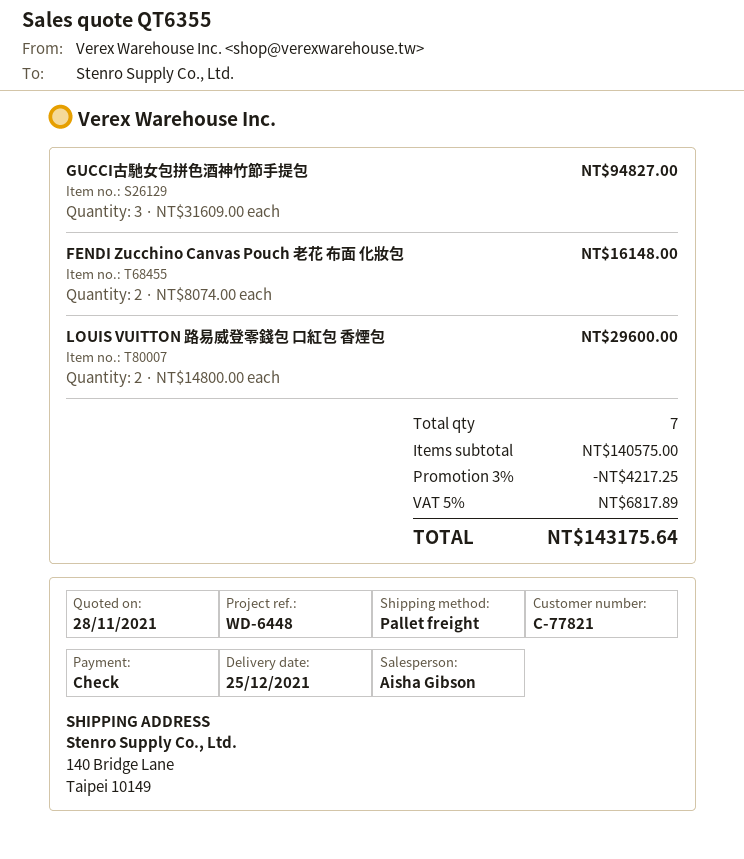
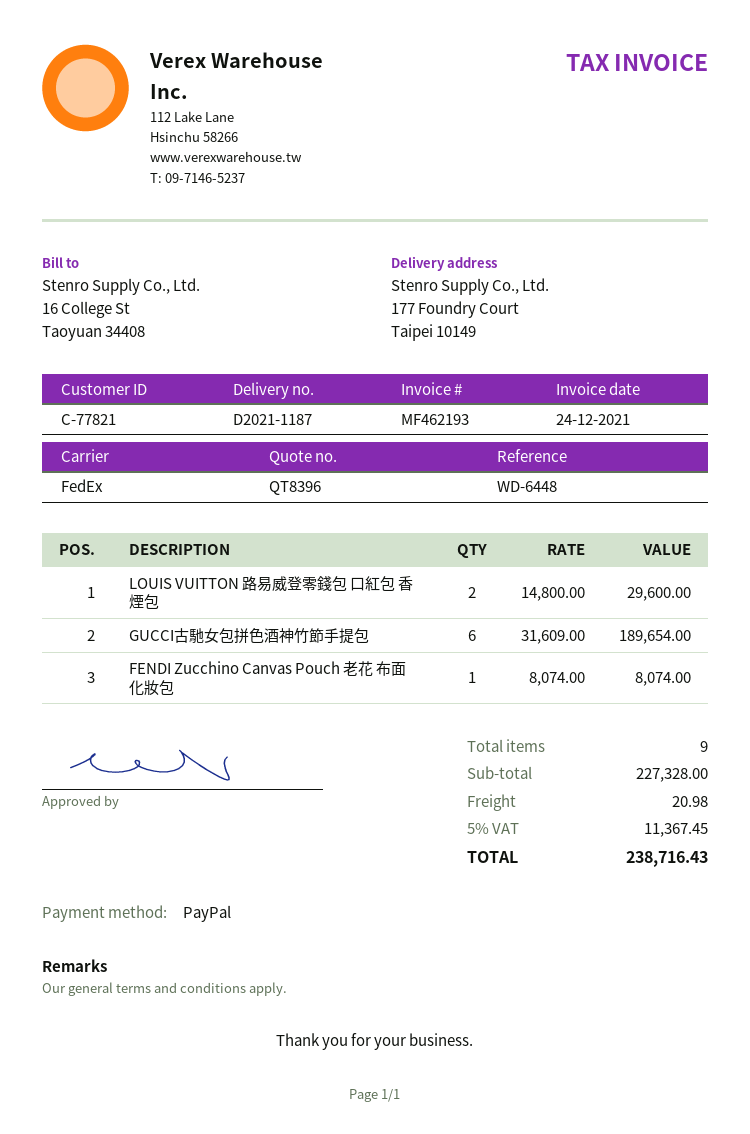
quote number: QT6355 -> QT8396
payment method: cheque -> PayPal
shipping method: pallet freight -> FedEx
ship to: 140 Bridge Lane, Taipei 10149 -> 177 Foundry Court, Taipei 10149
GUCCI古馳女包拼色酒神竹節手提包: 3 x 31609.00 = 94827.00 -> 6 x 31609.00 = 189654.00
FENDI Zucchino Canvas Pouch 老花 布面 化妝包: 2 x 8074.00 = 16148.00 -> 1 x 8074.00 = 8074.00
total quantity: 7 -> 9
subtotal: 140575.00 -> 227328.00
discount: 3% = 4217.25 -> none
shipping: none -> 20.98
tax: 5% = 6817.89 -> 5% = 11367.45
total: 143175.64 -> 238716.43

